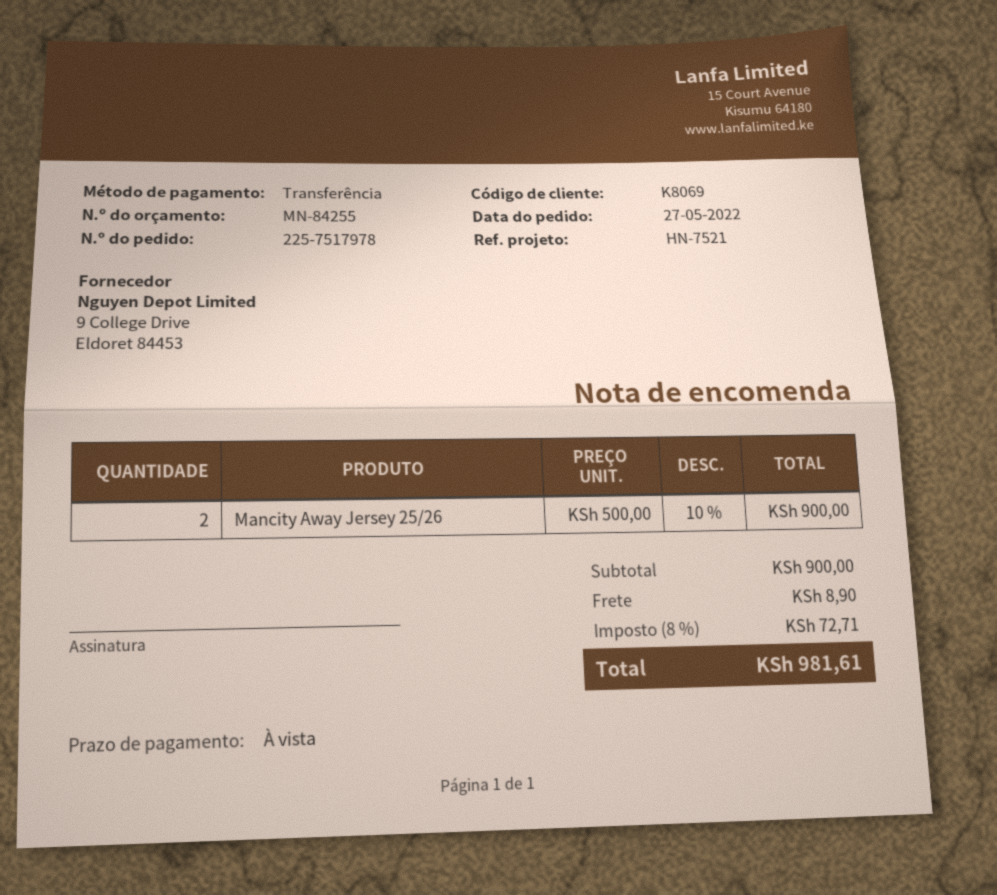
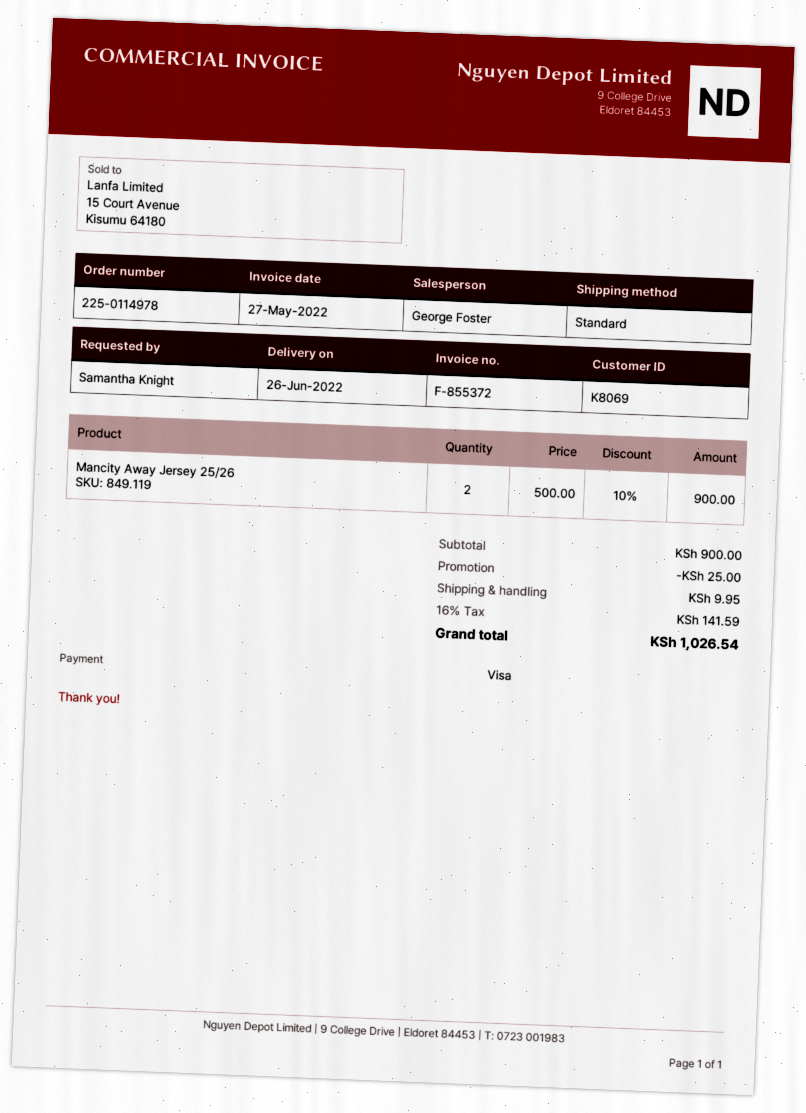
order number: 225-7517978 -> 225-0114978
payment method: bank transfer -> Visa
discount: none -> 25.00
shipping: 8.90 -> 9.95
tax: 8% = 72.71 -> 16% = 141.59
total: 981.61 -> 1026.54

